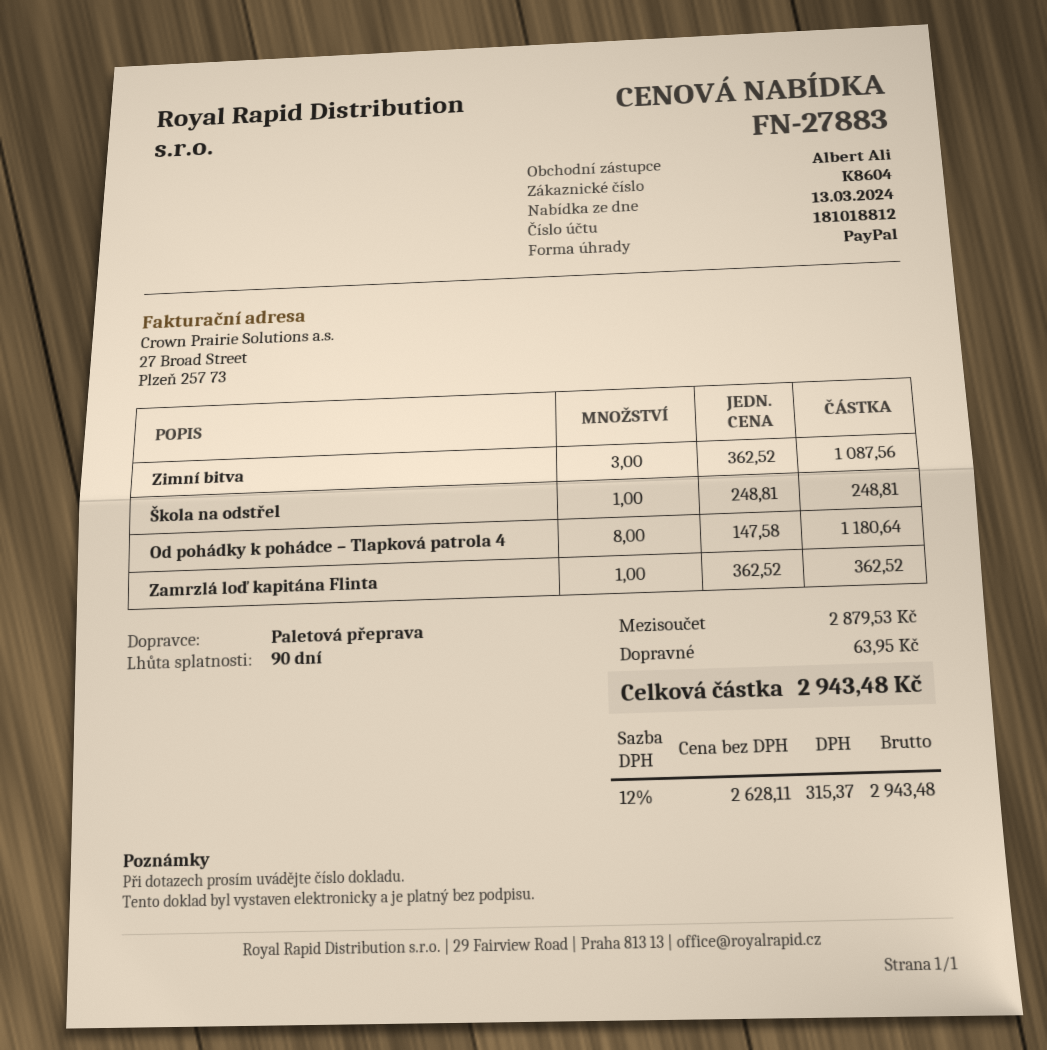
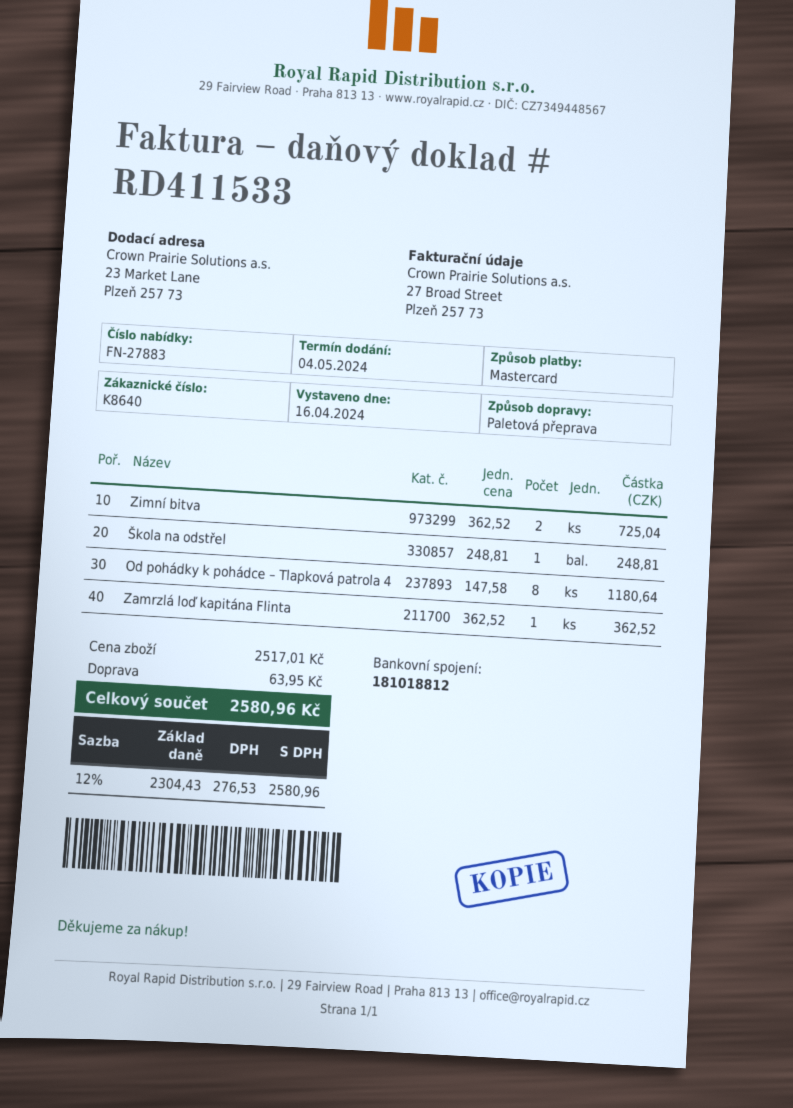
customer number: K8604 -> K8640
payment method: PayPal -> Mastercard
Zimní bitva: 3 x 362.52 = 1087.56 -> 2 x 362.52 = 725.04
subtotal: 2879.53 -> 2517.01
net: 2628.11 -> 2304.43
tax: 12% = 315.37 -> 12% = 276.53
total: 2943.48 -> 2580.96

